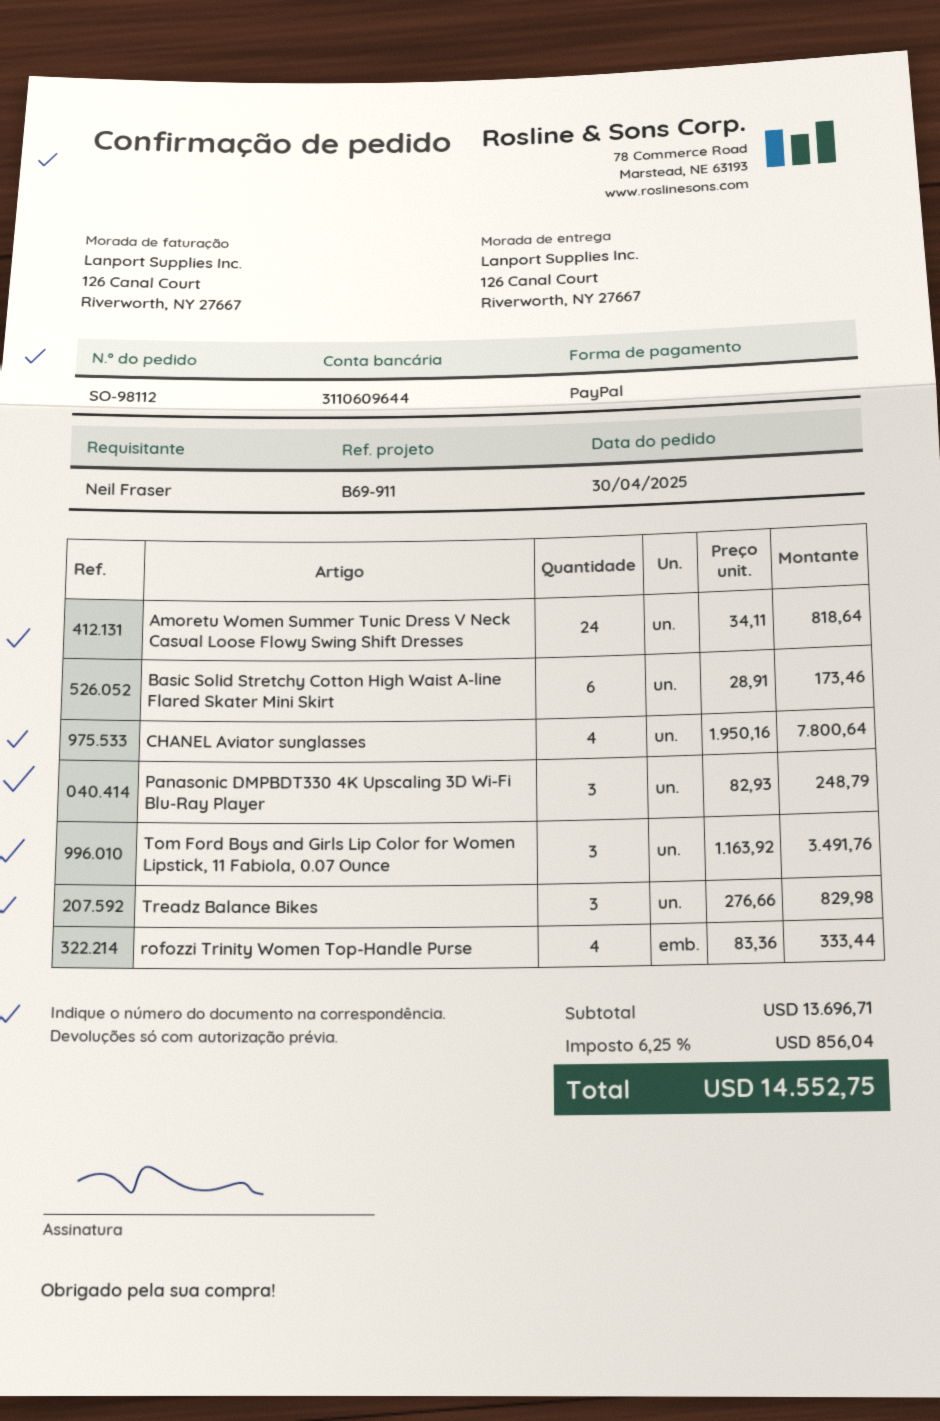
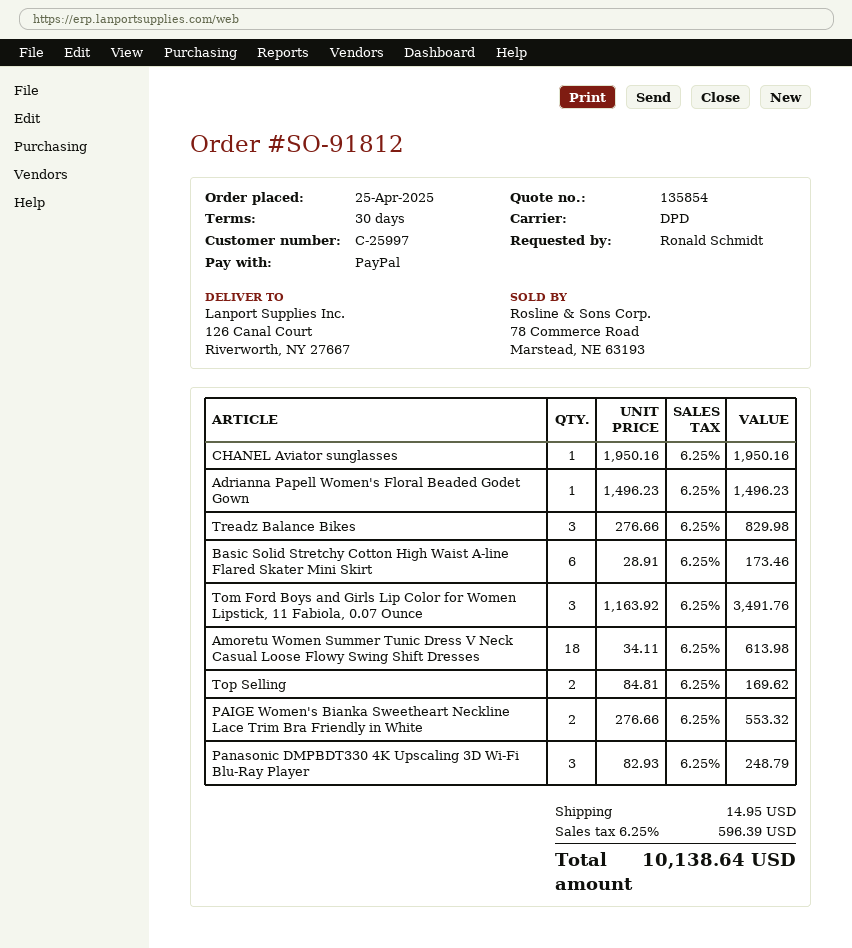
order number: SO-98112 -> SO-91812
order date: 2025-04-30 -> 2025-04-25
ordered by: Neil Fraser -> Ronald Schmidt
Amoretu Women Summer Tunic Dress V Neck Casual Loose Flowy Swing Shift Dresses: 24 x 34.11 = 818.64 -> 18 x 34.11 = 613.98
CHANEL Aviator sunglasses: 4 x 1950.16 = 7800.64 -> 1 x 1950.16 = 1950.16
rofozzi Trinity Women Top-Handle Purse: 4 x 83.36 = 333.44 -> none
Adrianna Papell Women's Floral Beaded Godet Gown: none -> 1 x 1496.23 = 1496.23
Top Selling: none -> 2 x 84.81 = 169.62
PAIGE Women's Bianka Sweetheart Neckline Lace Trim Bra Friendly in White: none -> 2 x 276.66 = 553.32
shipping: none -> 14.95
tax: 6.25% = 856.04 -> 6.25% = 596.39
total: 14552.75 -> 10138.64

